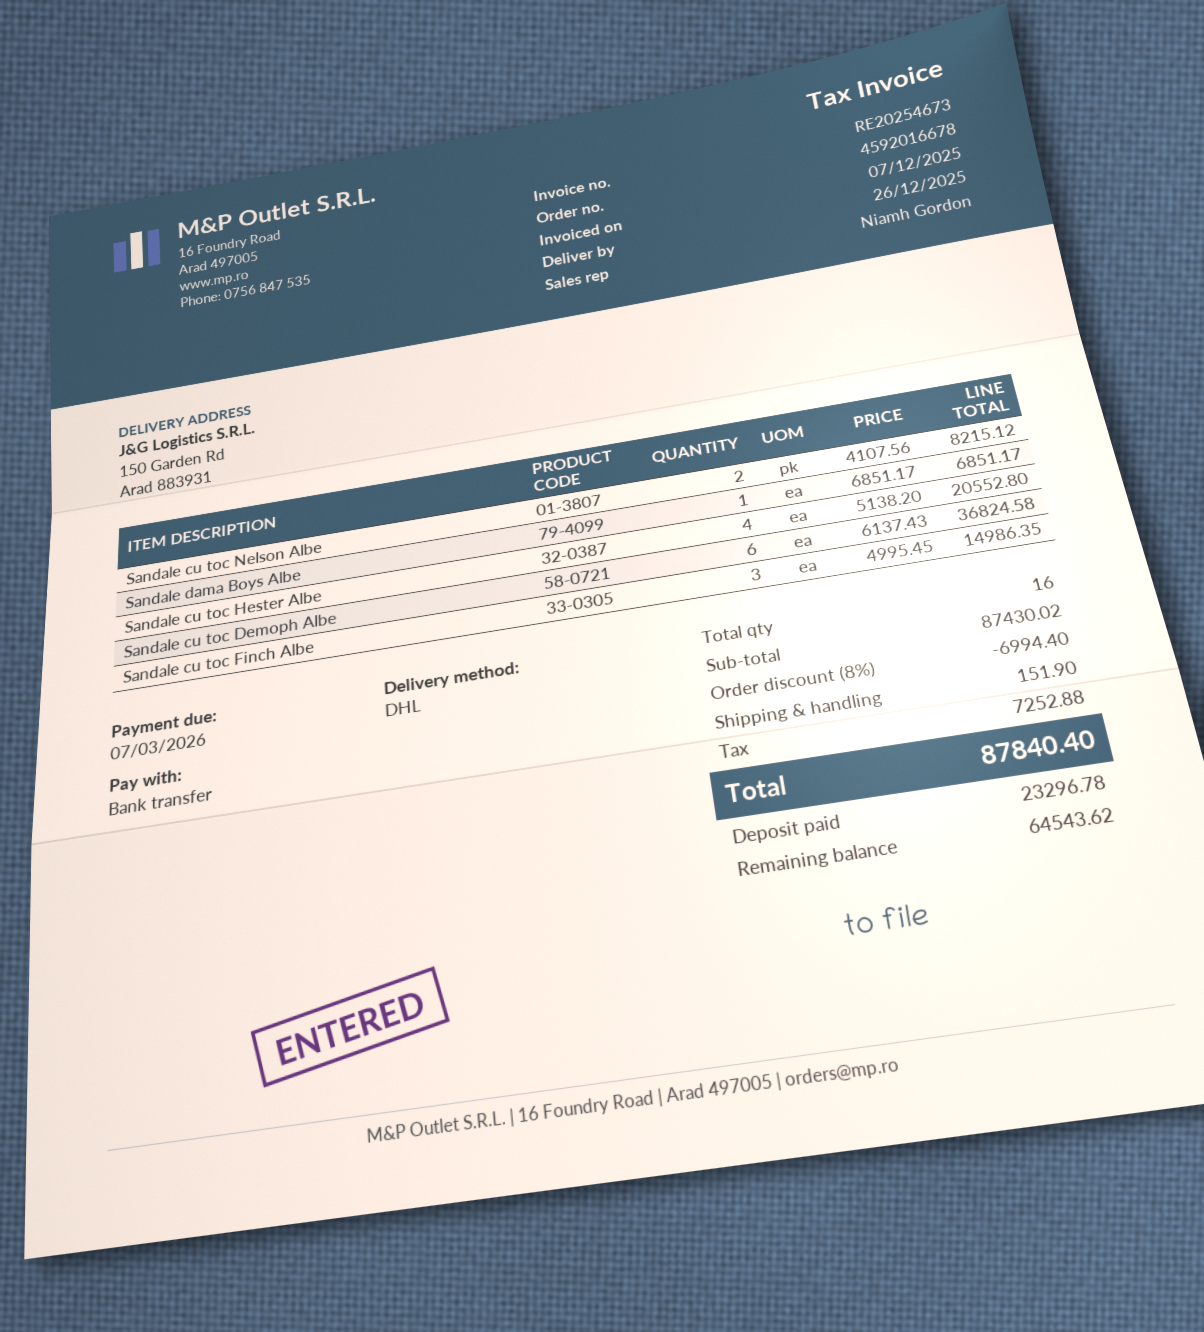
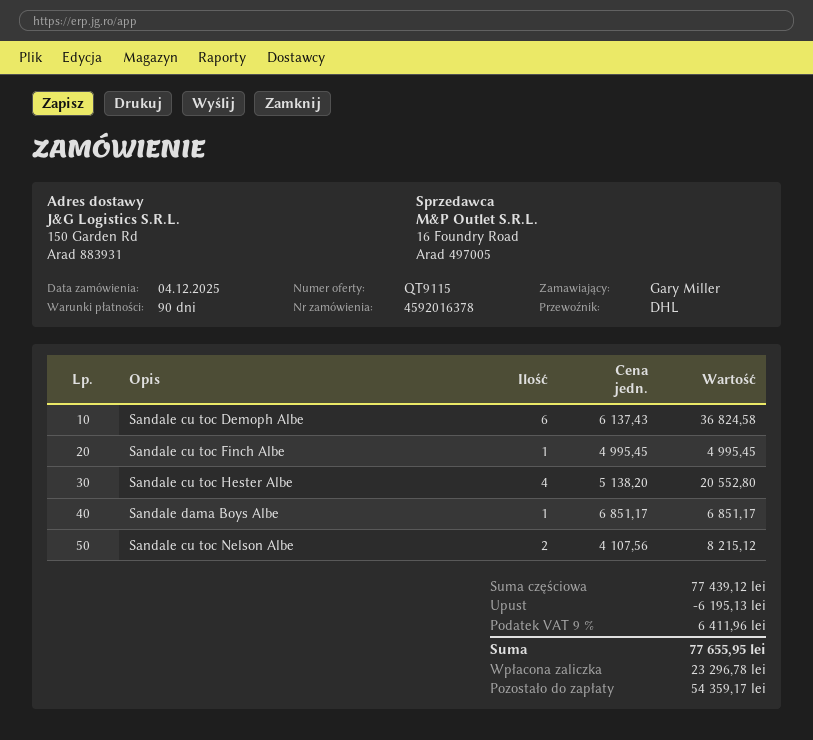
order number: 4592016678 -> 4592016378
Sandale cu toc Finch Albe: 3 x 4995.45 = 14986.35 -> 1 x 4995.45 = 4995.45
subtotal: 87430.02 -> 77439.12
discount: 6994.40 -> 6195.13
shipping: 151.90 -> none
tax: 7252.88 -> 6411.96
total: 87840.40 -> 77655.95
balance: 64543.62 -> 54359.17

